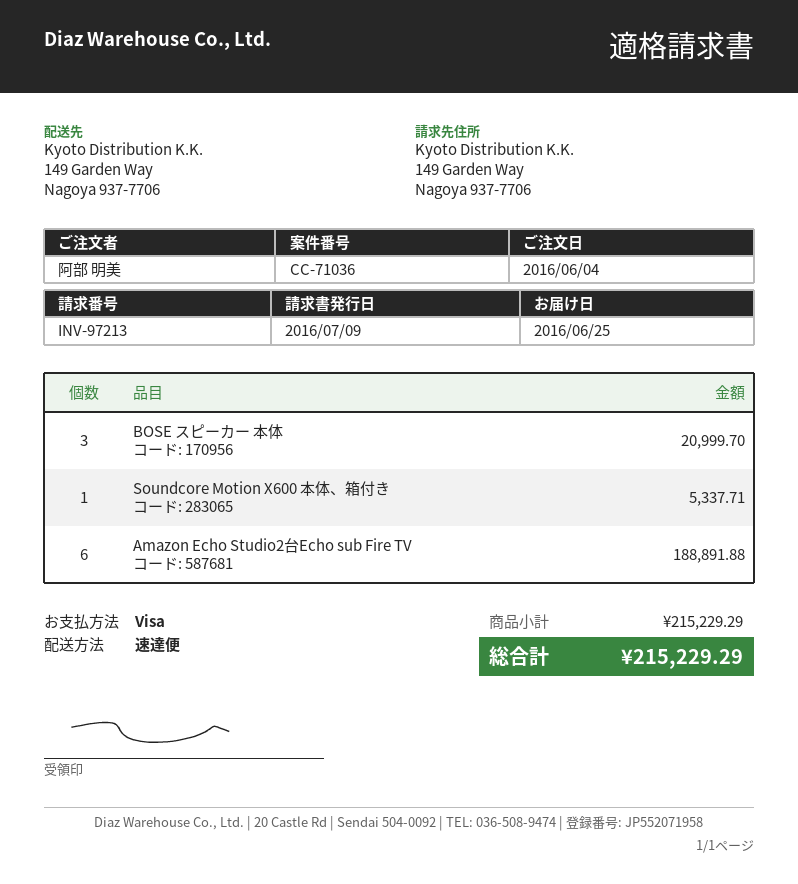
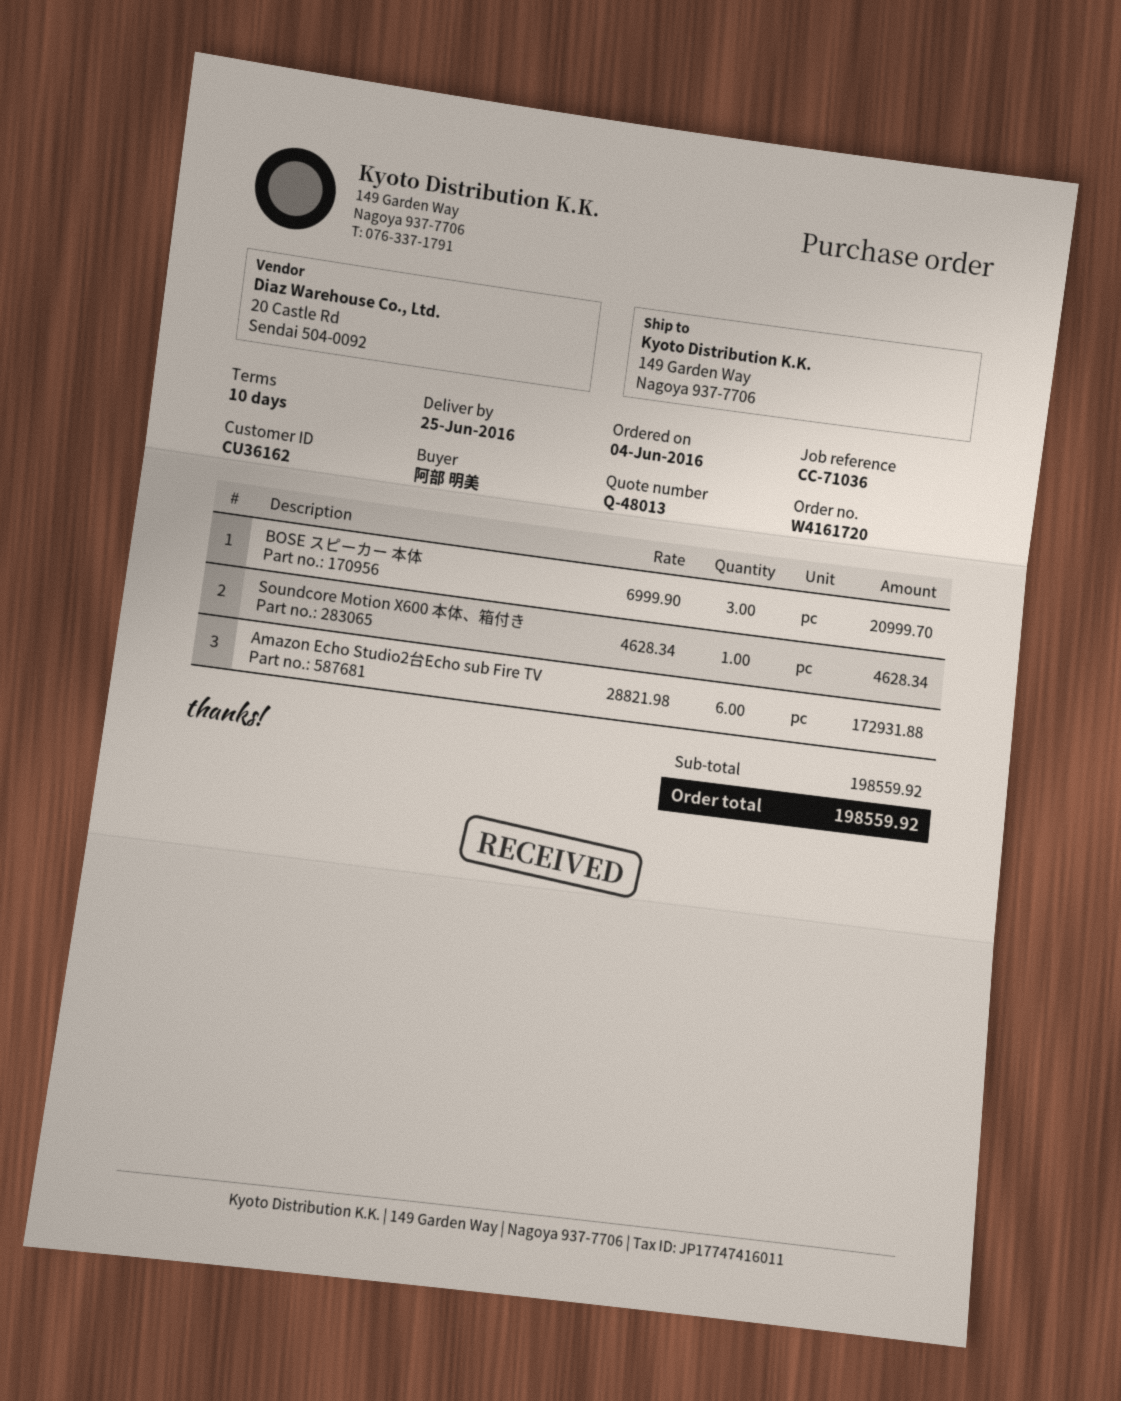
Soundcore Motion X600 本体、箱付き: 1 for 5337.71 -> 1 for 4628.34
Amazon Echo Studio2台Echo sub Fire TV: 6 for 188891.88 -> 6 for 172931.88
subtotal: 215229.29 -> 198559.92
total: 215229.29 -> 198559.92

